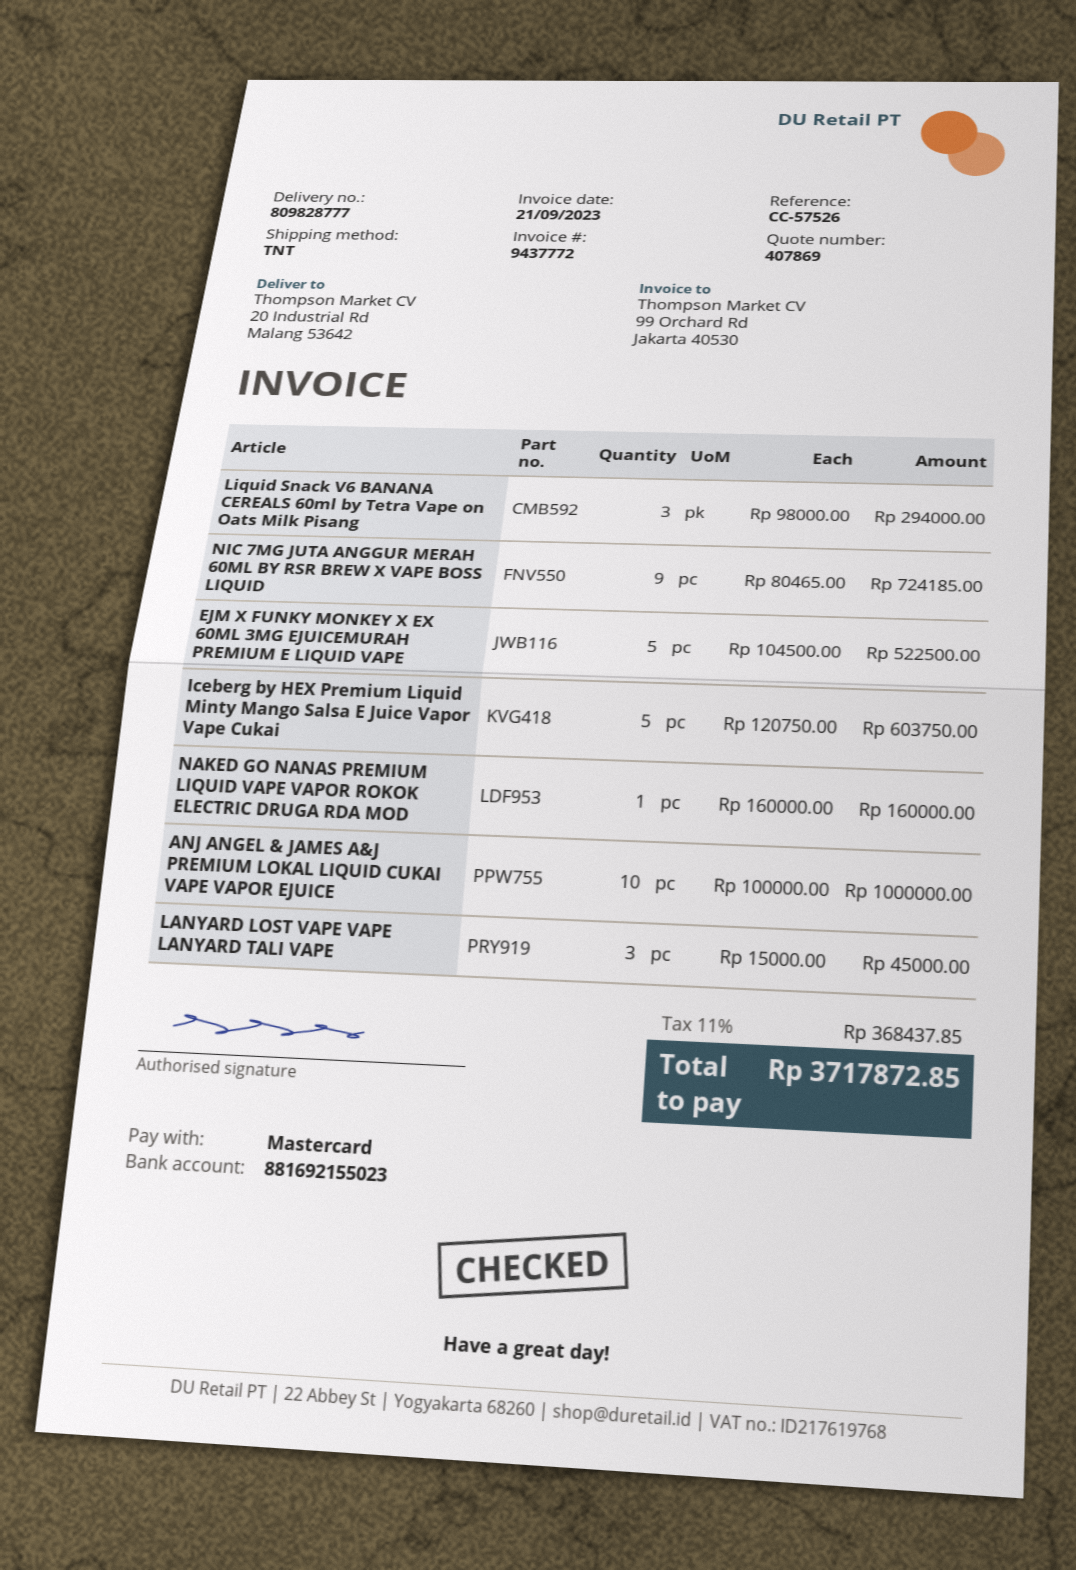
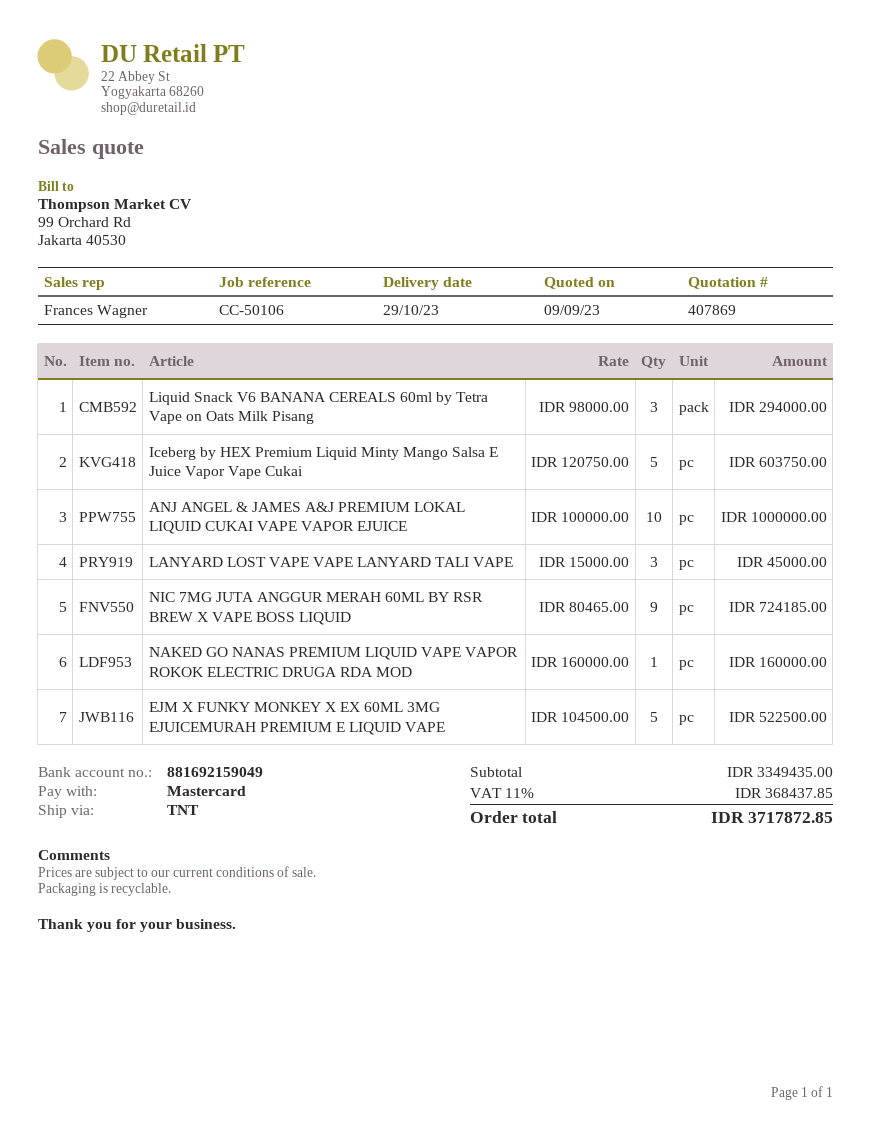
reference: CC-57526 -> CC-50106
bank account: 881692155023 -> 881692159049

